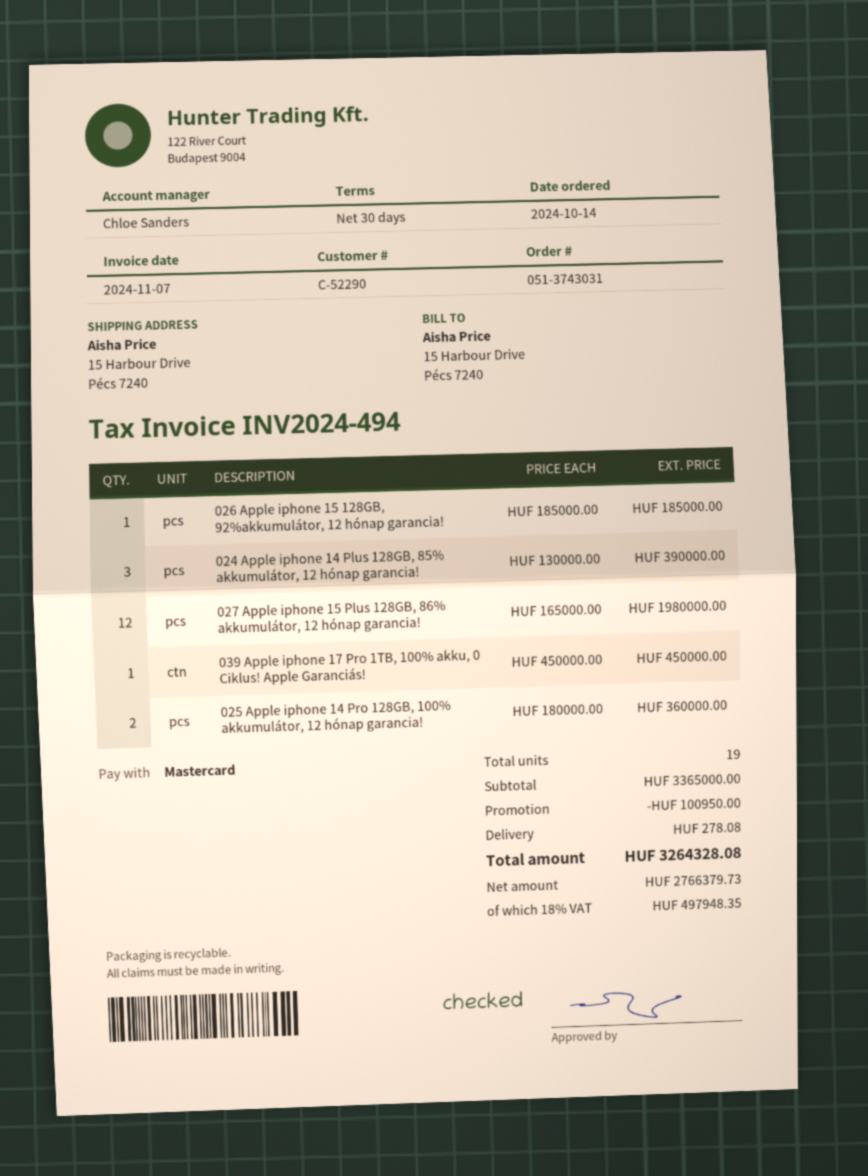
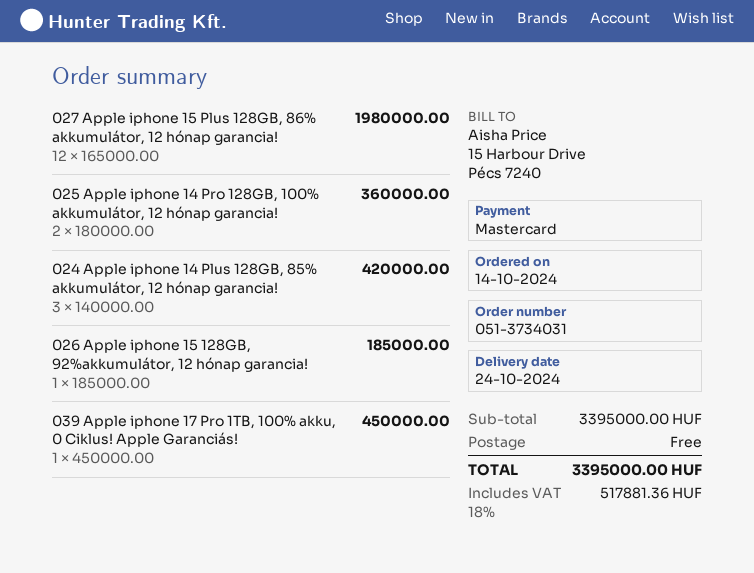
order number: 051-3743031 -> 051-3734031
024 Apple iphone 14 Plus 128GB, 85% akkumulátor, 12 hónap garancia!: 3 x 130000.00 = 390000.00 -> 3 x 140000.00 = 420000.00
subtotal: 3365000.00 -> 3395000.00
discount: 100950.00 -> none
shipping: 278.08 -> 0.00
tax: 18% = 497948.35 -> 18% = 517881.36
total: 3264328.08 -> 3395000.00

